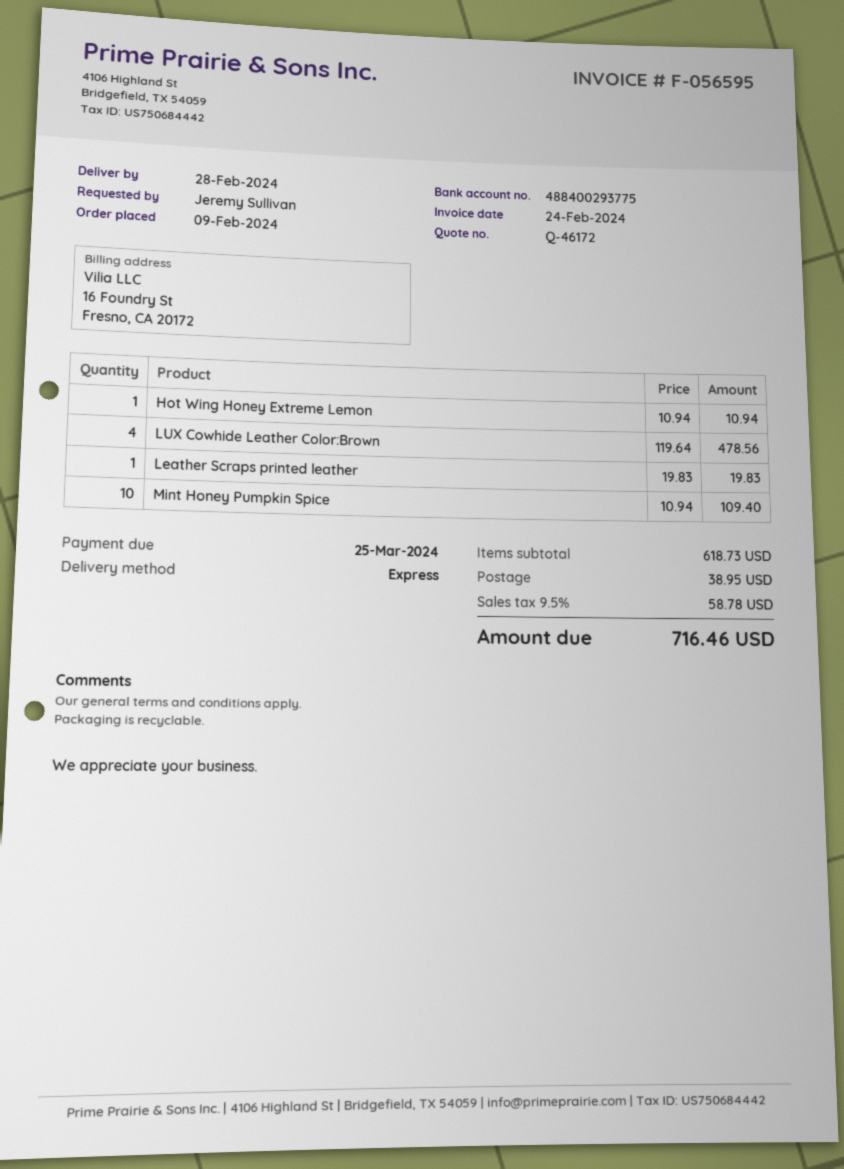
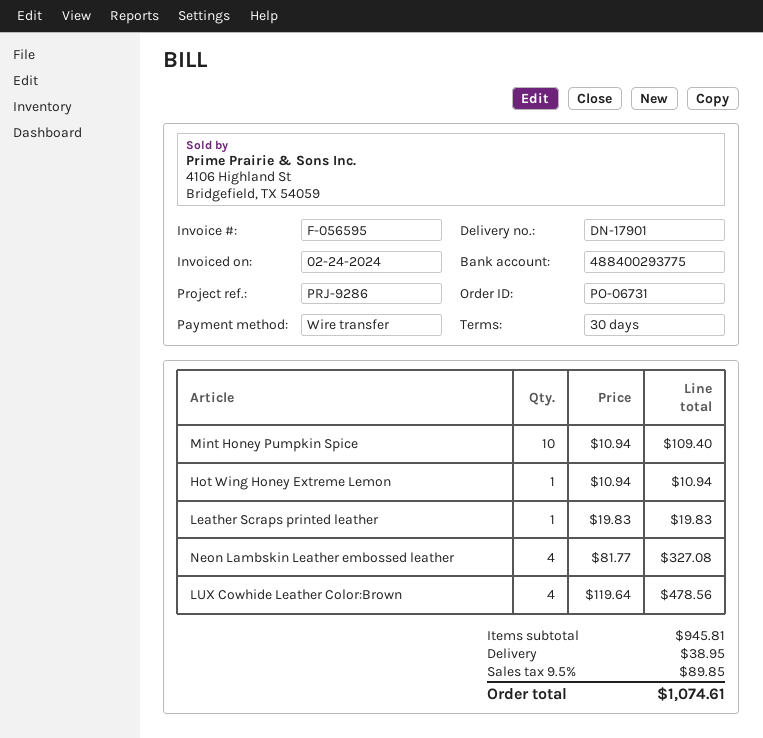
Neon Lambskin Leather embossed leather: none -> 4 x 81.77 = 327.08
subtotal: 618.73 -> 945.81
tax: 9.5% = 58.78 -> 9.5% = 89.85
total: 716.46 -> 1074.61

